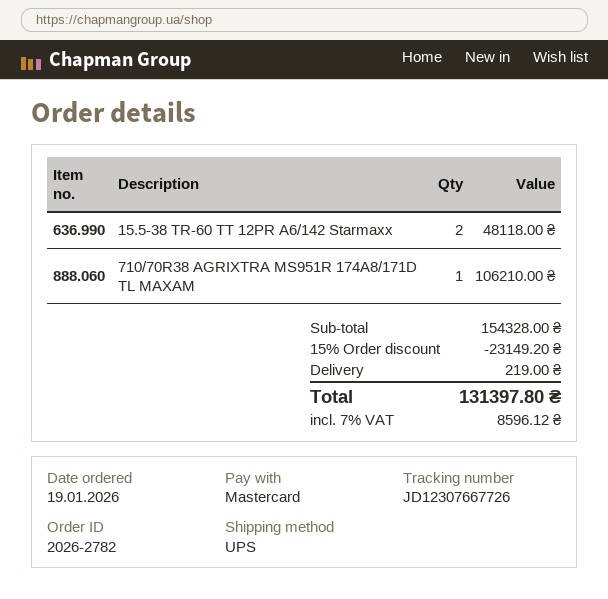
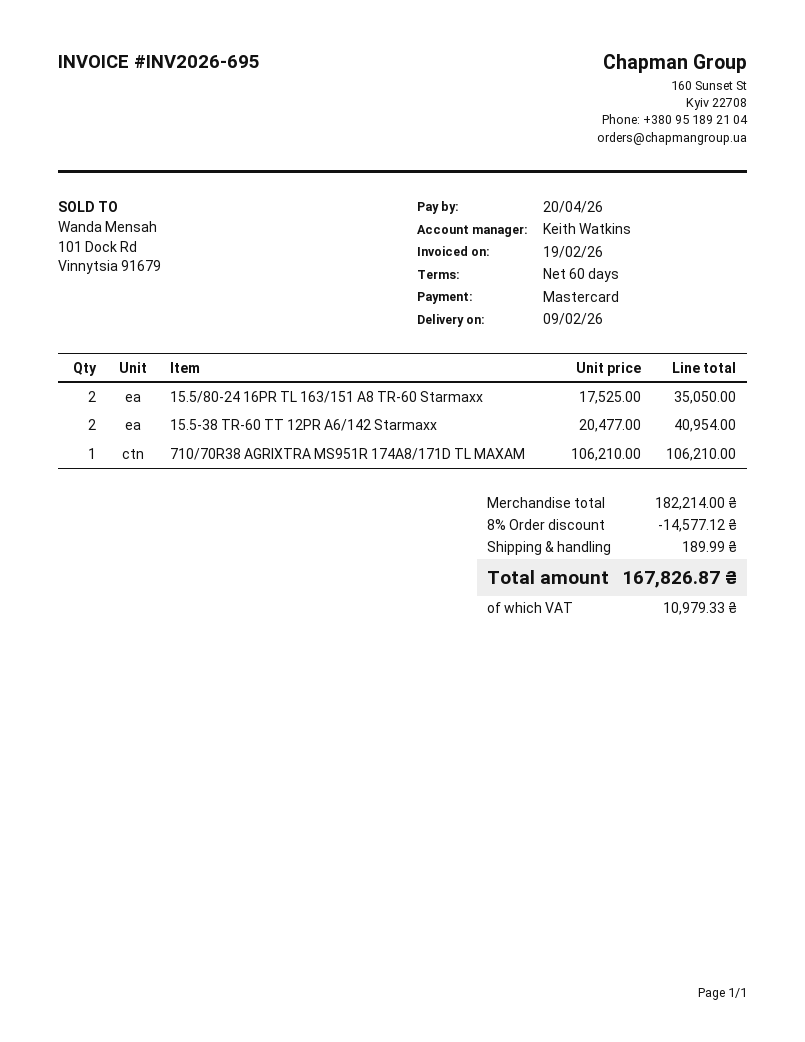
15.5-38 TR-60 TT 12PR A6/142 Starmaxx: 2 for 48118.00 -> 2 for 40954.00
15.5/80-24 16PR TL 163/151 A8 TR-60 Starmaxx: none -> 2 for 35050.00
subtotal: 154328.00 -> 182214.00
discount: 15% = 23149.20 -> 8% = 14577.12
shipping: 219.00 -> 189.99
tax: 8596.12 -> 10979.33
total: 131397.80 -> 167826.87

